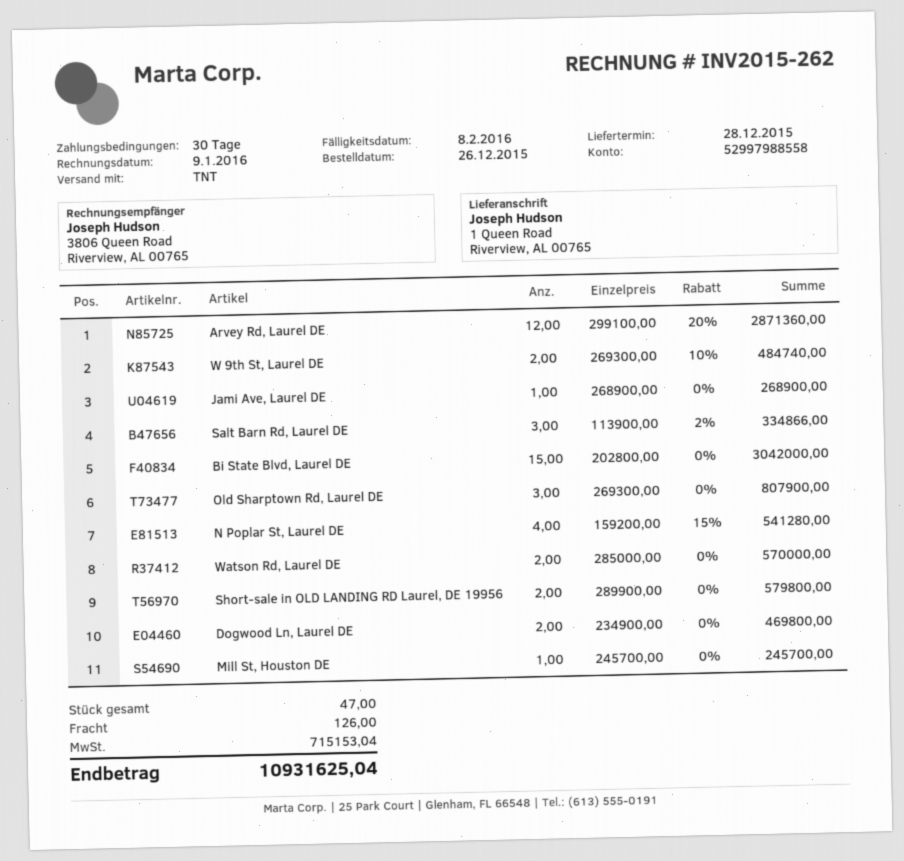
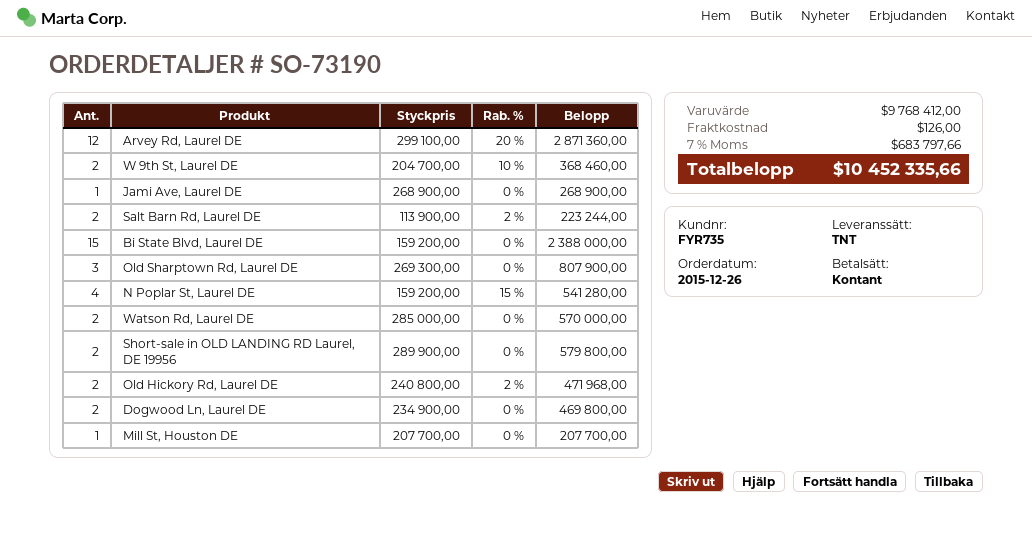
W 9th St, Laurel DE: 2 x 269300.00 - 10% = 484740.00 -> 2 x 204700.00 - 10% = 368460.00
Salt Barn Rd, Laurel DE: 3 x 113900.00 - 2% = 334866.00 -> 2 x 113900.00 - 2% = 223244.00
Bi State Blvd, Laurel DE: 15 x 202800.00 = 3042000.00 -> 15 x 159200.00 = 2388000.00
Mill St, Houston DE: 1 x 245700.00 = 245700.00 -> 1 x 207700.00 = 207700.00
Old Hickory Rd, Laurel DE: none -> 2 x 240800.00 - 2% = 471968.00
tax: 715153.04 -> 683797.66
total: 10931625.04 -> 10452335.66

